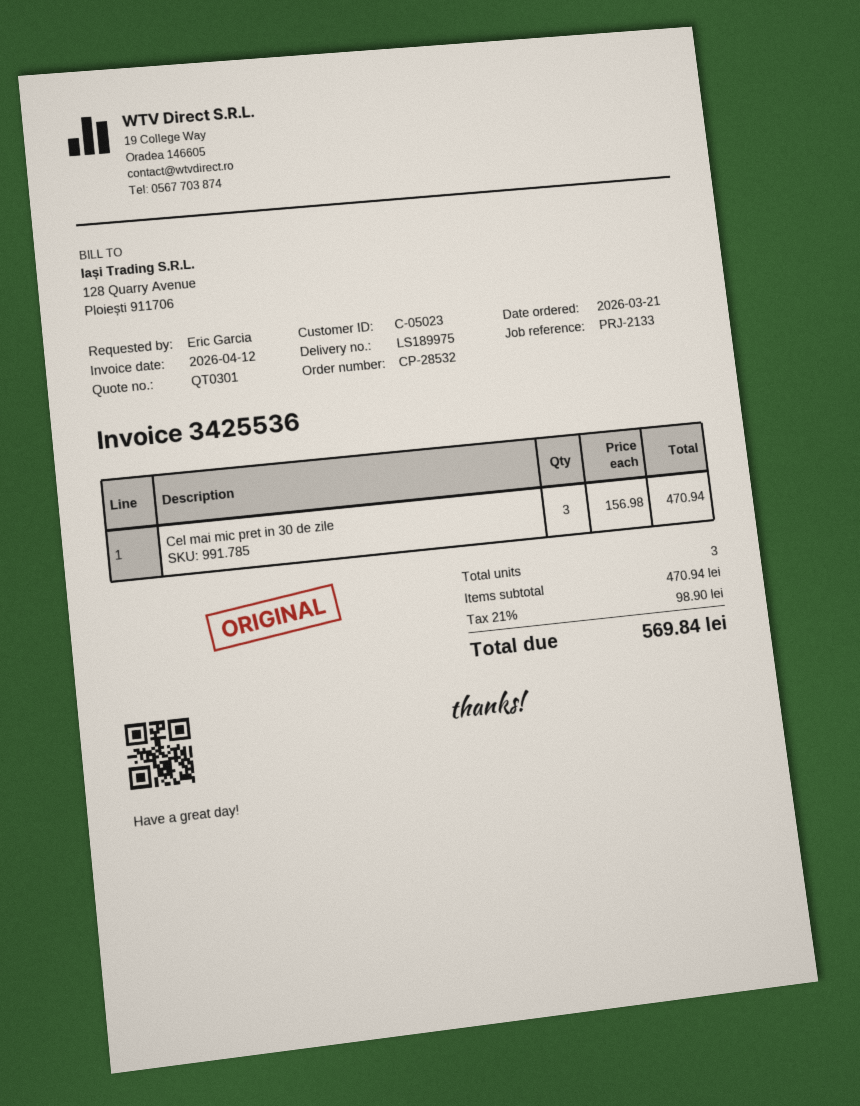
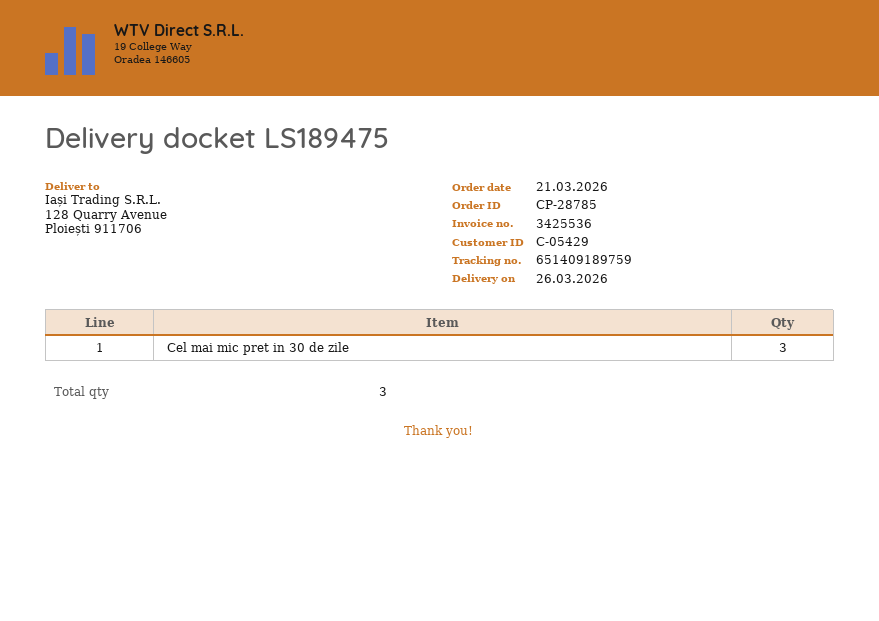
order number: CP-28532 -> CP-28785
delivery note number: LS189975 -> LS189475
customer number: C-05023 -> C-05429

